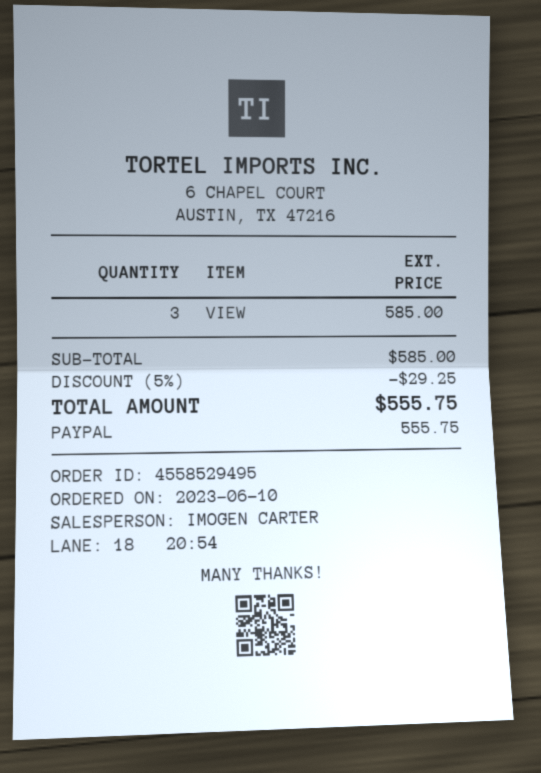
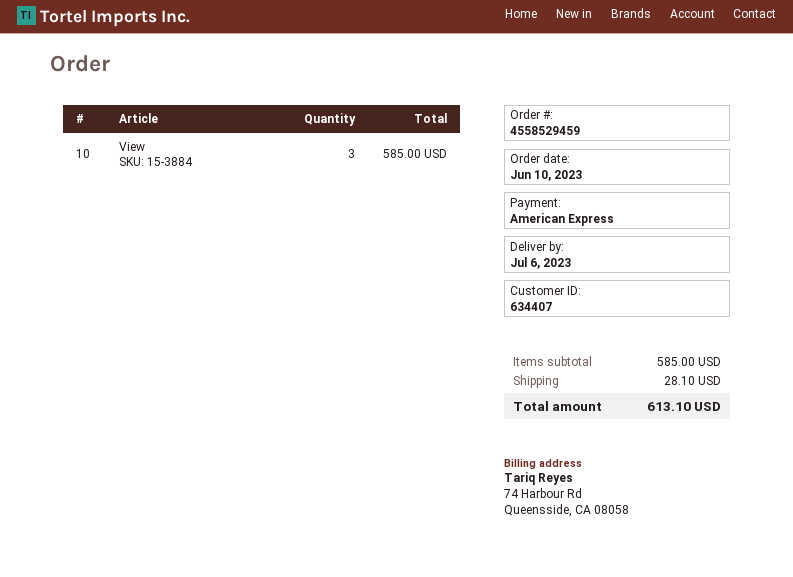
order number: 4558529495 -> 4558529459
payment method: PayPal -> American Express
discount: 5% = 29.25 -> none
shipping: none -> 28.10
total: 555.75 -> 613.10

